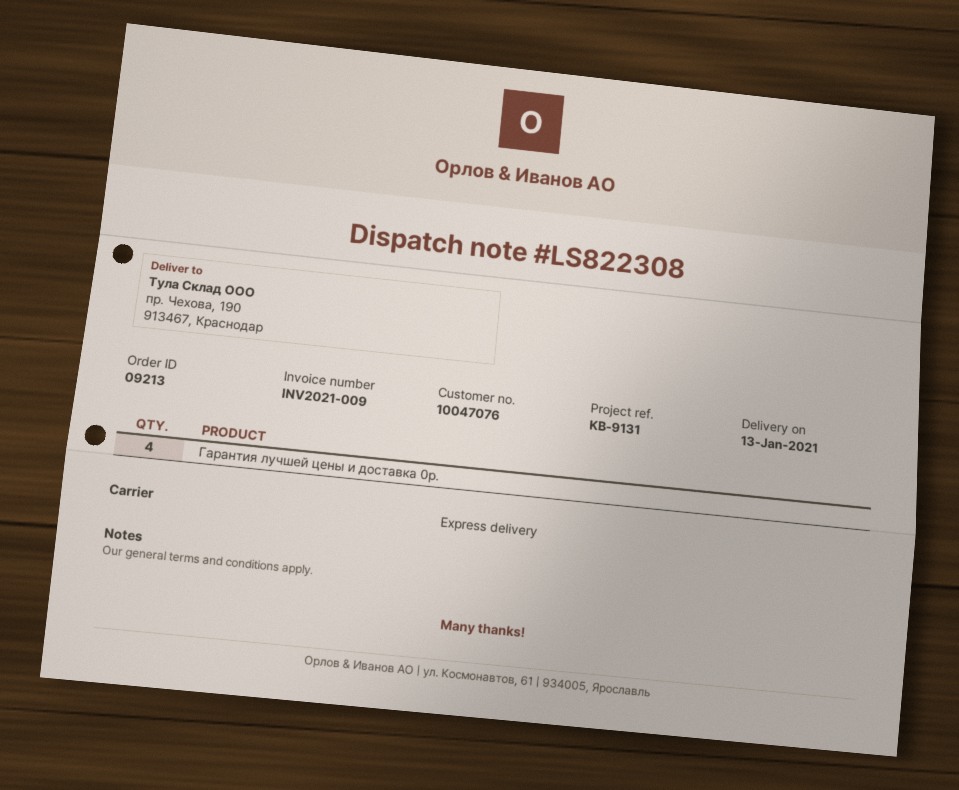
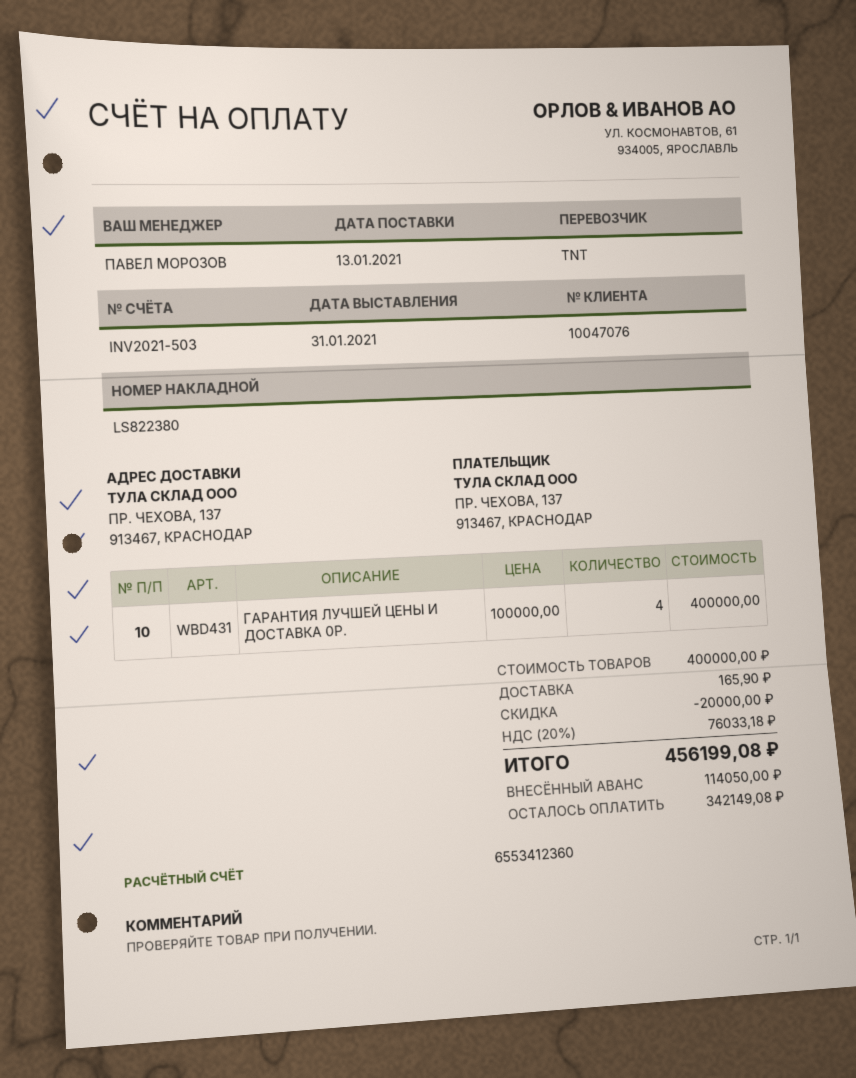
delivery note number: LS822308 -> LS822380
invoice number: INV2021-009 -> INV2021-503
shipping method: express -> TNT
ship to: пр. Чехова, 190, 913467, Краснодар -> ПР. ЧЕХОВА, 137, 913467, КРАСНОДАР

